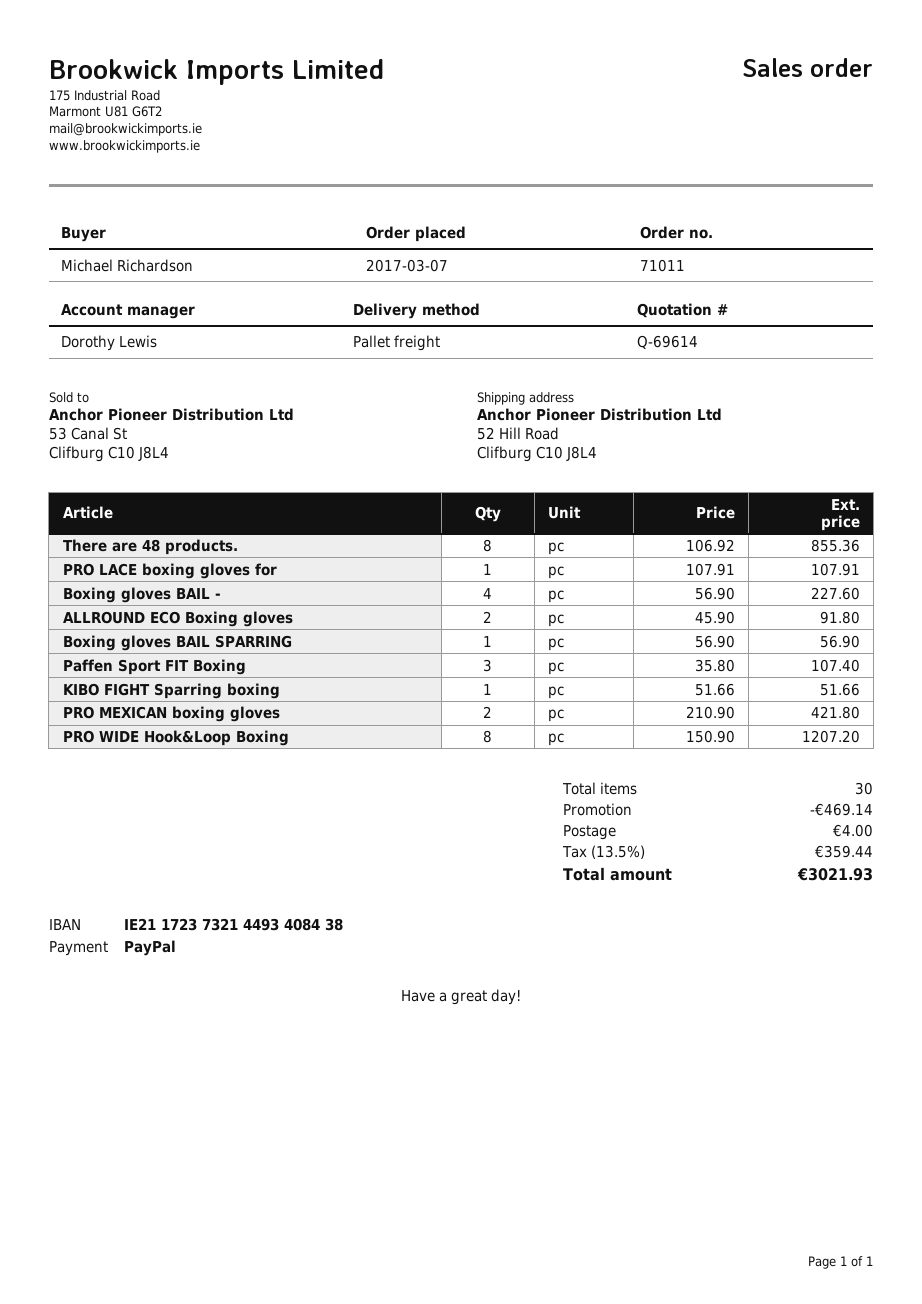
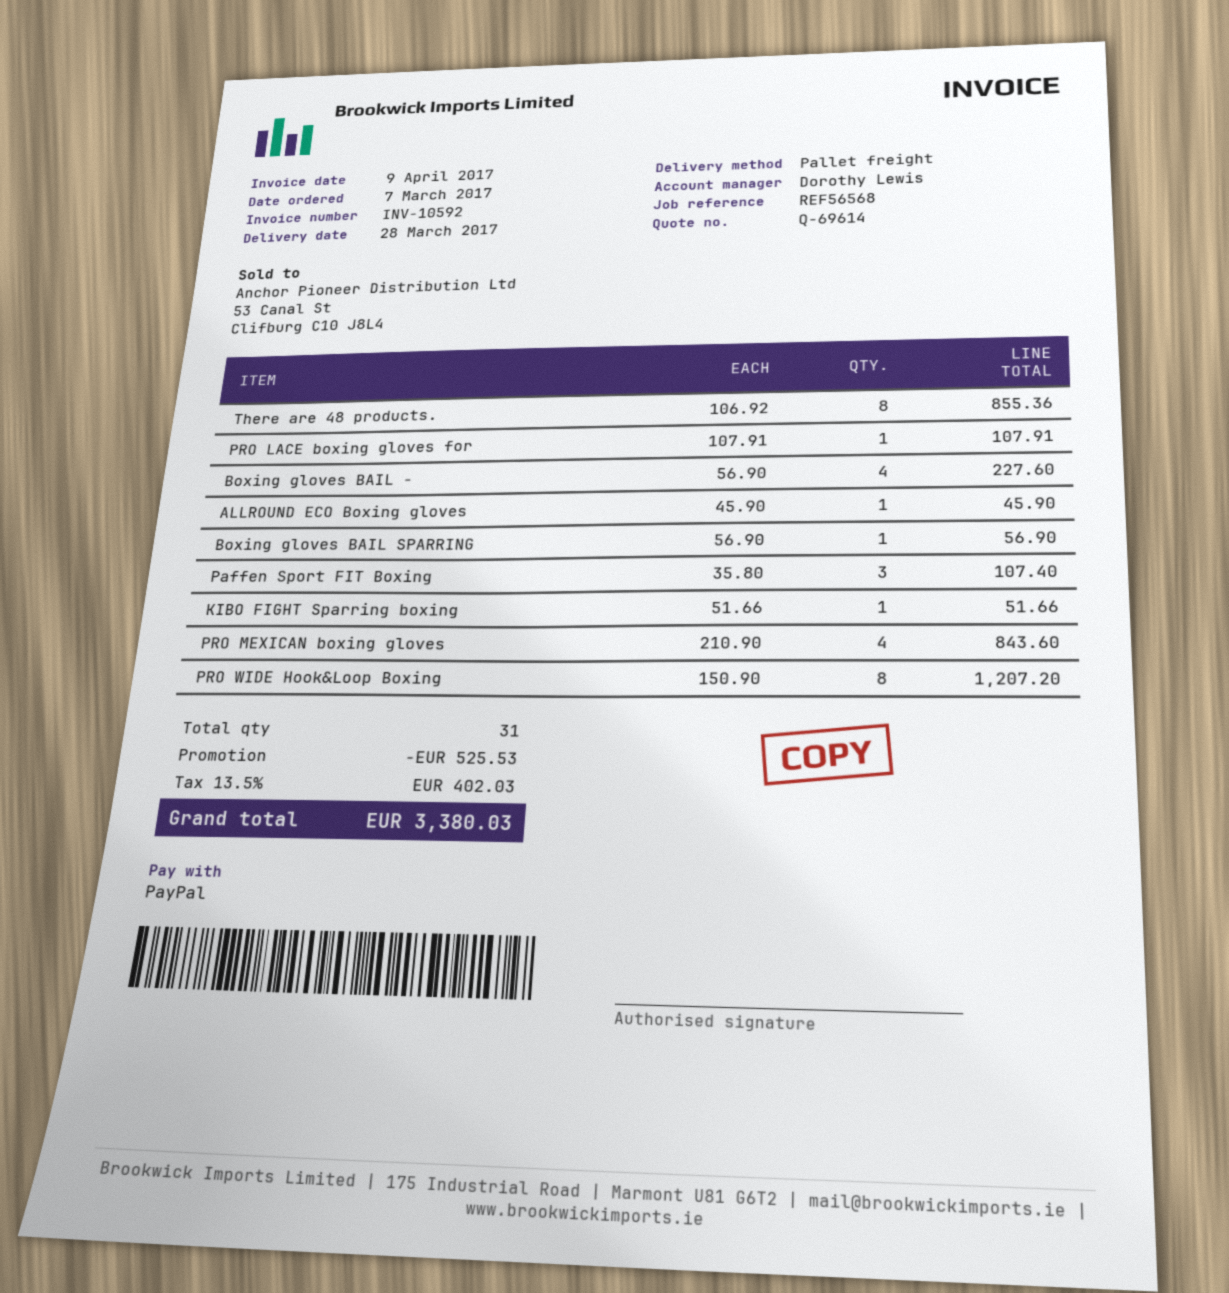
ALLROUND ECO Boxing gloves: 2 x 45.90 = 91.80 -> 1 x 45.90 = 45.90
PRO MEXICAN boxing gloves: 2 x 210.90 = 421.80 -> 4 x 210.90 = 843.60
total quantity: 30 -> 31
discount: 469.14 -> 525.53
shipping: 4.00 -> none
tax: 13.5% = 359.44 -> 13.5% = 402.03
total: 3021.93 -> 3380.03

